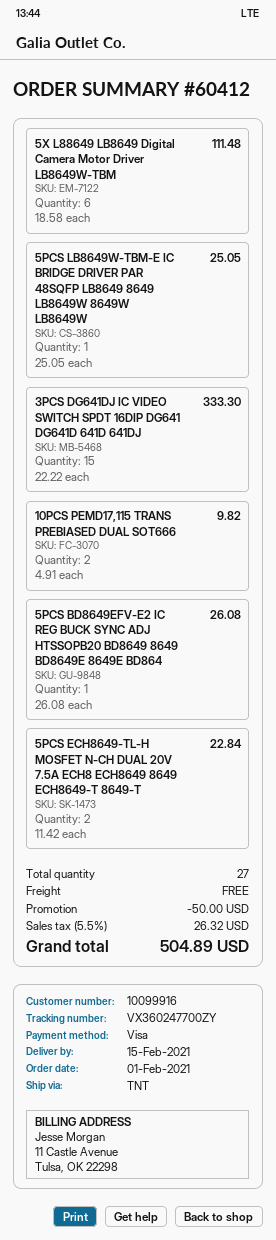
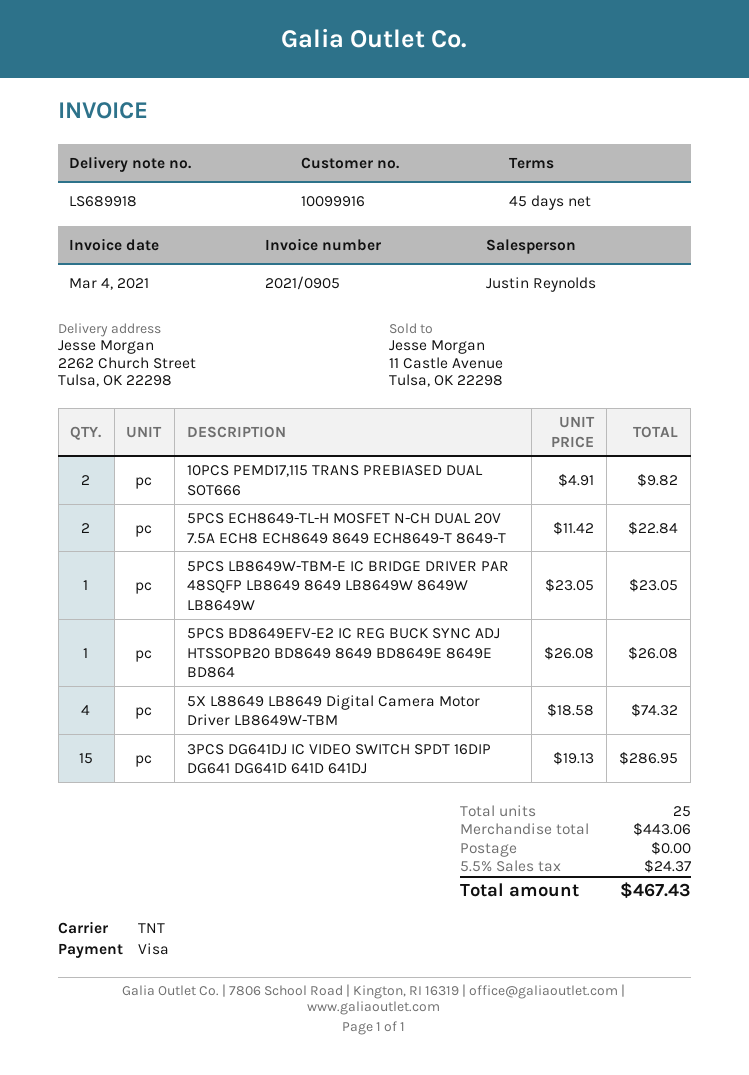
5X L88649 LB8649 Digital Camera Motor Driver LB8649W-TBM: 6 x 18.58 = 111.48 -> 4 x 18.58 = 74.32
5PCS LB8649W-TBM-E IC BRIDGE DRIVER PAR 48SQFP LB8649 8649 LB8649W 8649W LB8649W: 1 x 25.05 = 25.05 -> 1 x 23.05 = 23.05
3PCS DG641DJ IC VIDEO SWITCH SPDT 16DIP DG641 DG641D 641D 641DJ: 15 x 22.22 = 333.30 -> 15 x 19.13 = 286.95
total quantity: 27 -> 25
discount: 50.00 -> none
tax: 5.5% = 26.32 -> 5.5% = 24.37
total: 504.89 -> 467.43

